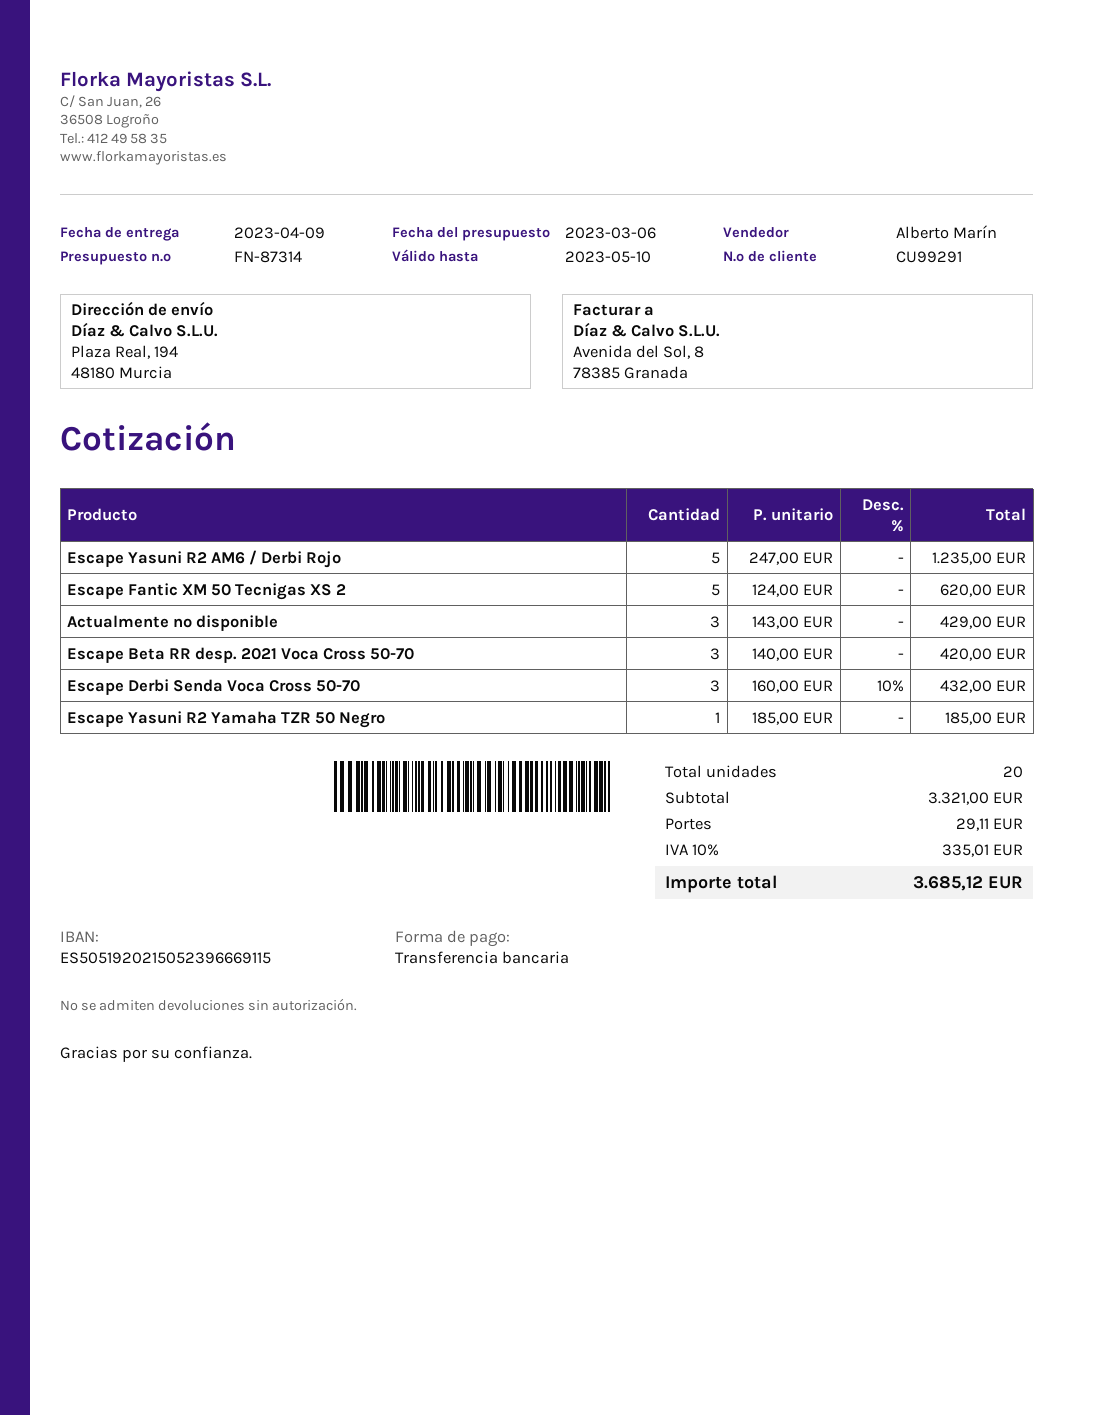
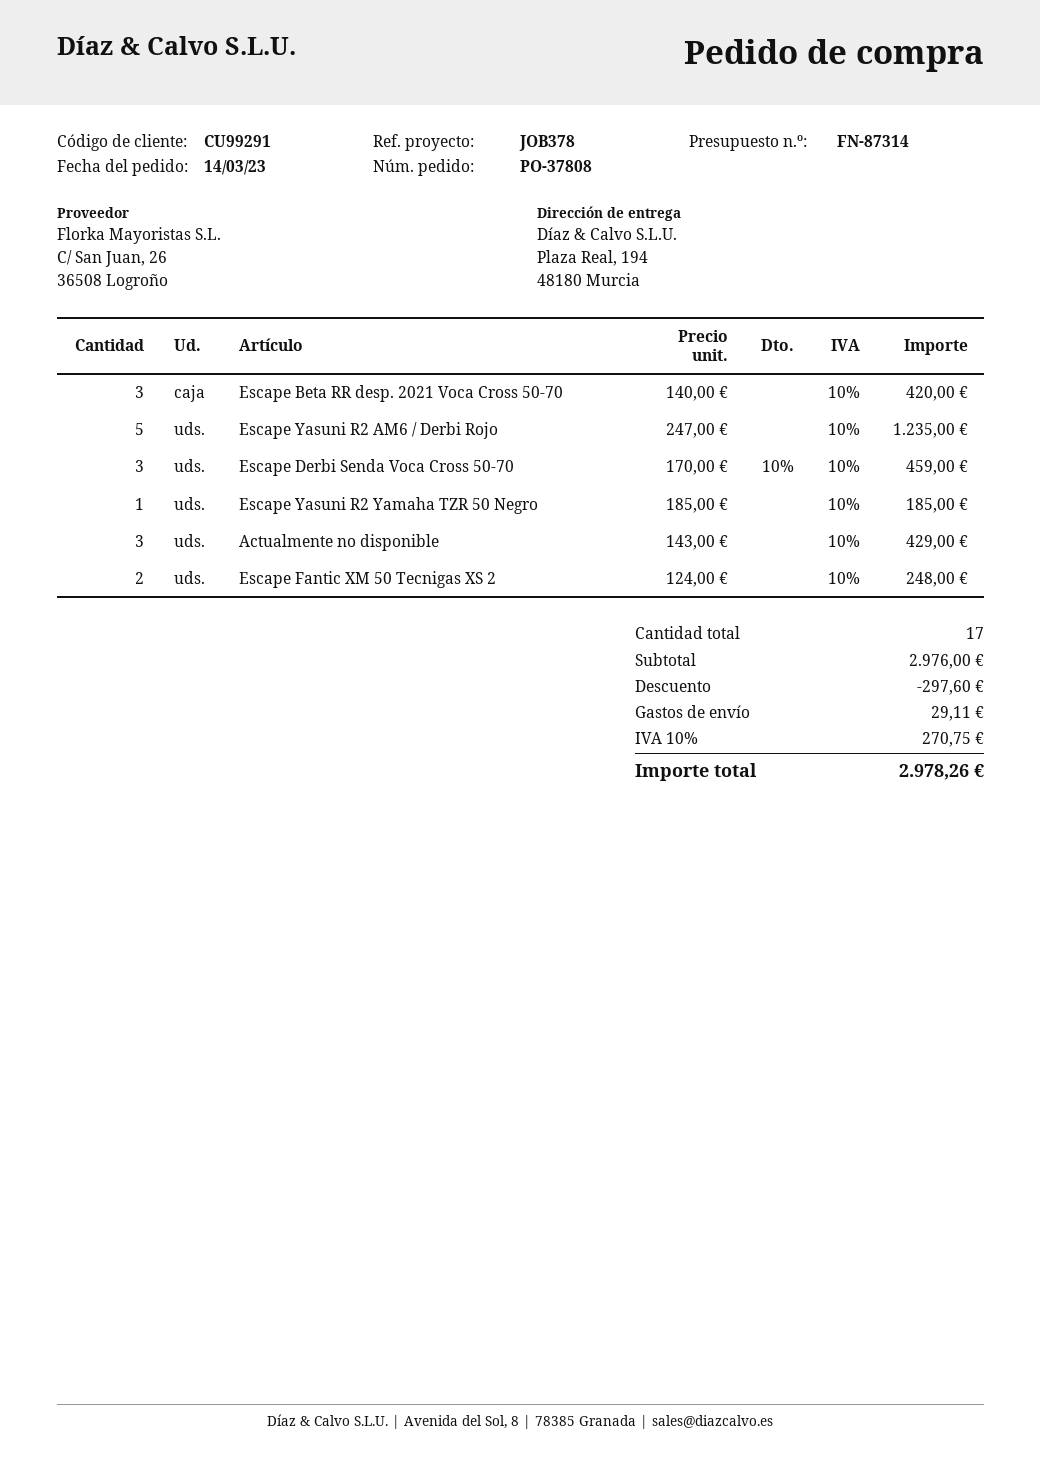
Escape Fantic XM 50 Tecnigas XS 2: 5 x 124.00 = 620.00 -> 2 x 124.00 = 248.00
Escape Derbi Senda Voca Cross 50-70: 3 x 160.00 - 10% = 432.00 -> 3 x 170.00 - 10% = 459.00
total quantity: 20 -> 17
subtotal: 3321.00 -> 2976.00
discount: none -> 297.60
tax: 10% = 335.01 -> 10% = 270.75
total: 3685.12 -> 2978.26

